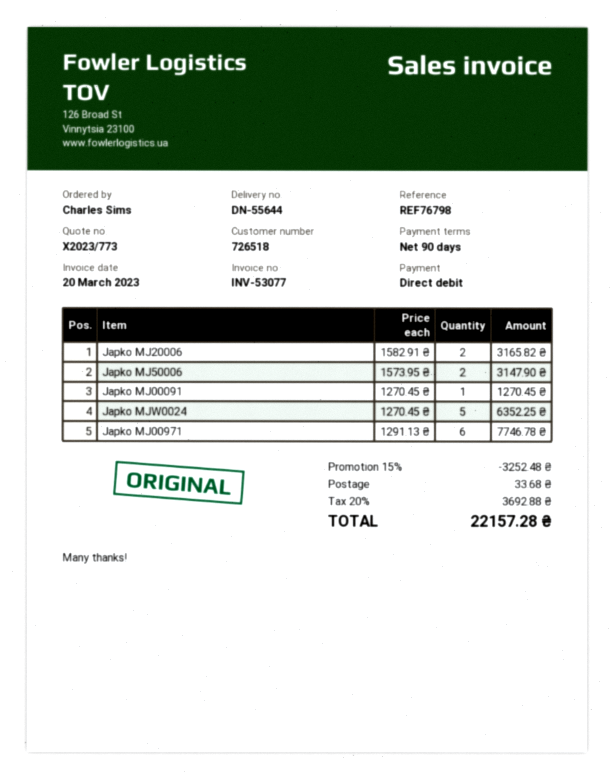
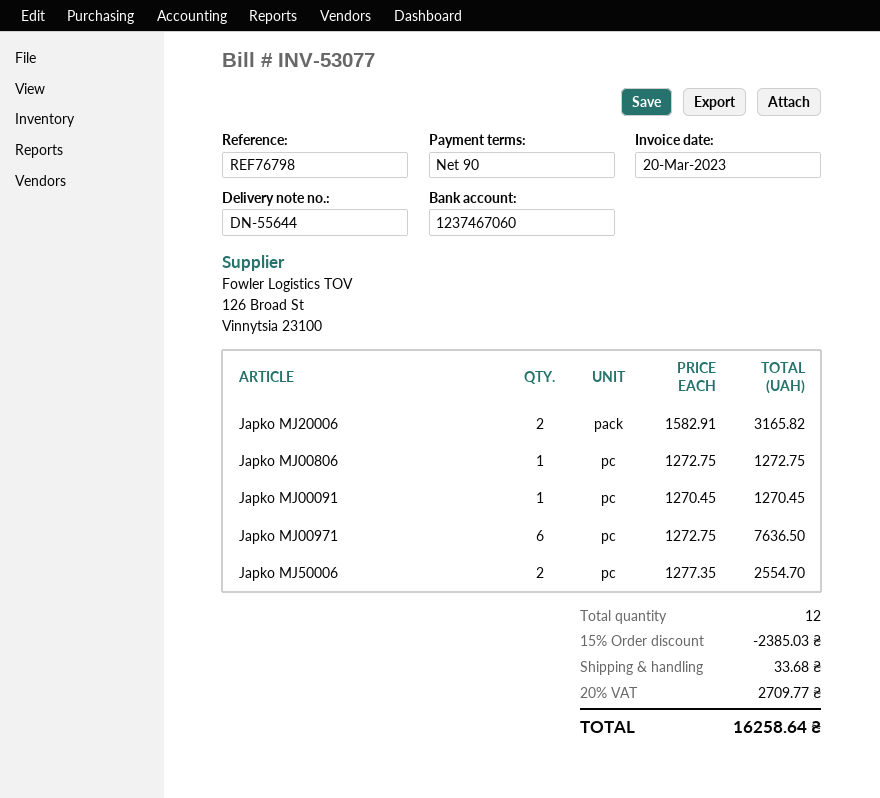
Japko MJ50006: 2 x 1573.95 = 3147.90 -> 2 x 1277.35 = 2554.70
Japko MJW0024: 5 x 1270.45 = 6352.25 -> none
Japko MJ00971: 6 x 1291.13 = 7746.78 -> 6 x 1272.75 = 7636.50
Japko MJ00806: none -> 1 x 1272.75 = 1272.75
discount: 15% = 3252.48 -> 15% = 2385.03
tax: 20% = 3692.88 -> 20% = 2709.77
total: 22157.28 -> 16258.64

